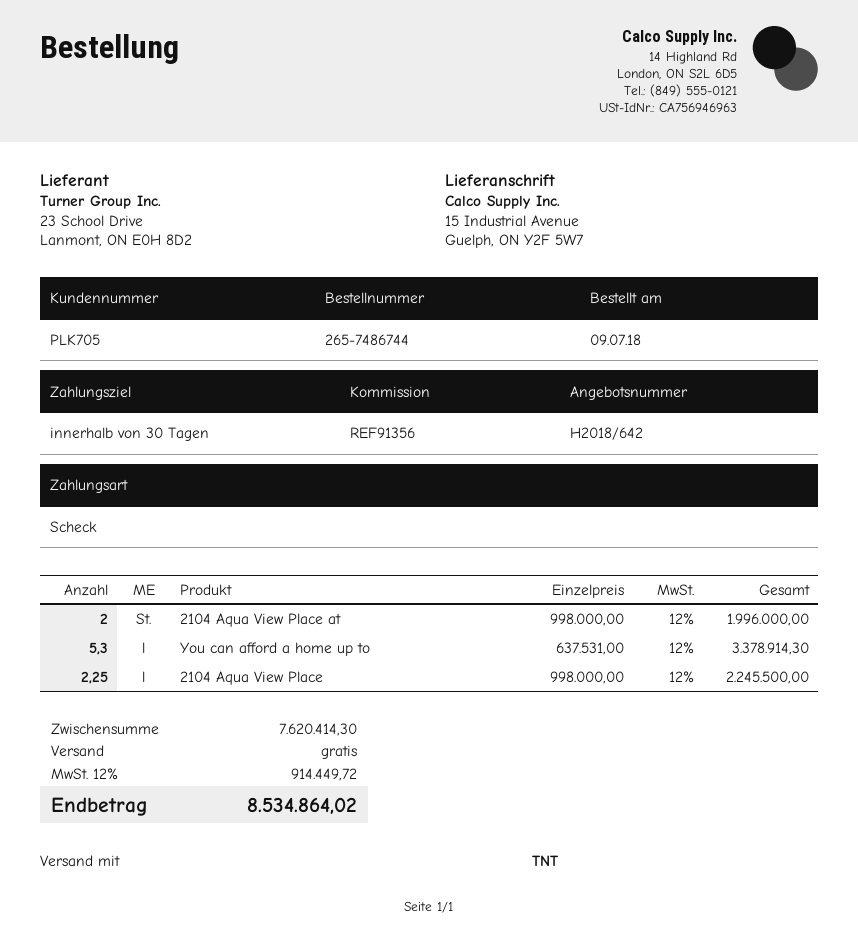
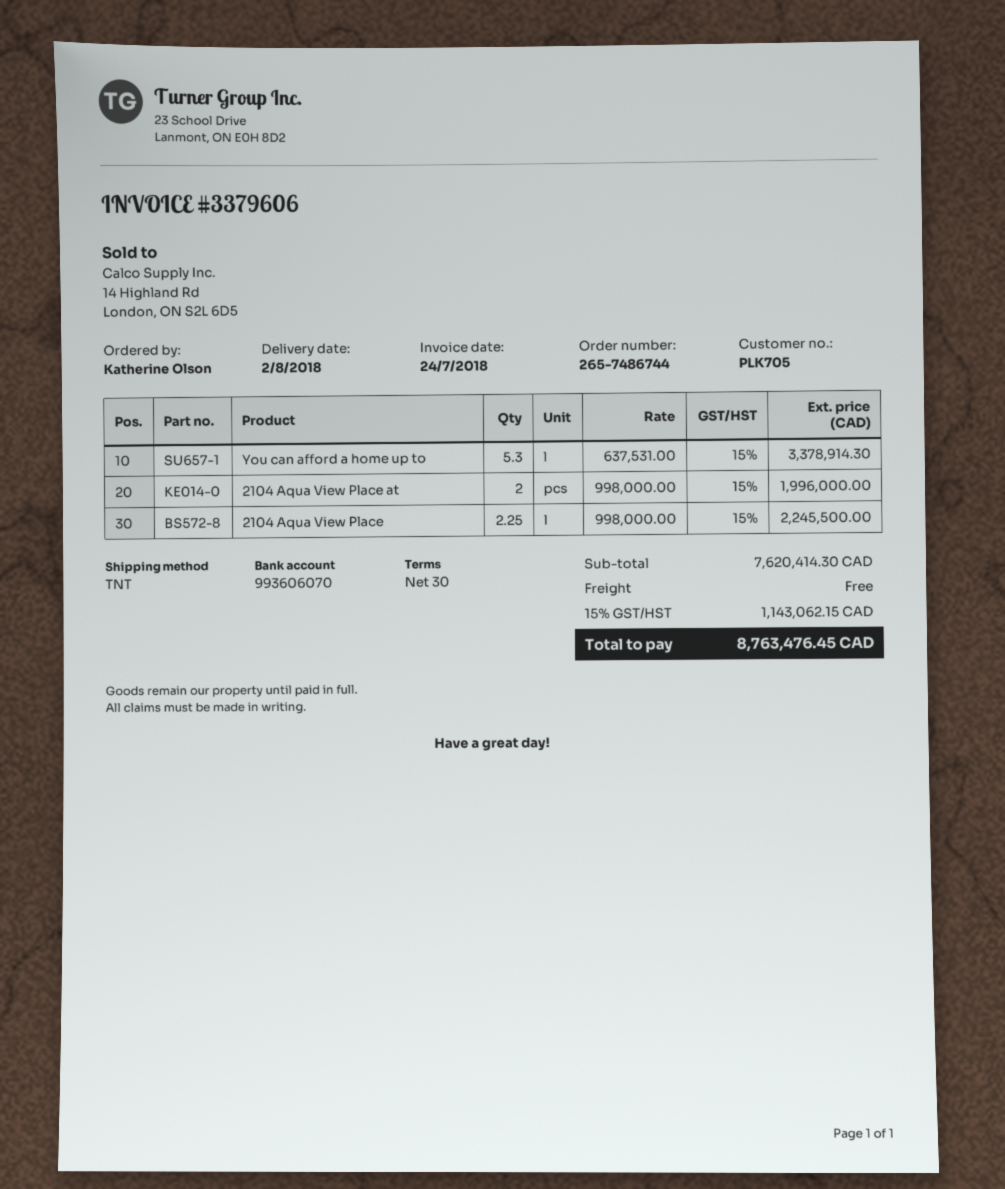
tax: 12% = 914449.72 -> 15% = 1143062.15
total: 8534864.02 -> 8763476.45

